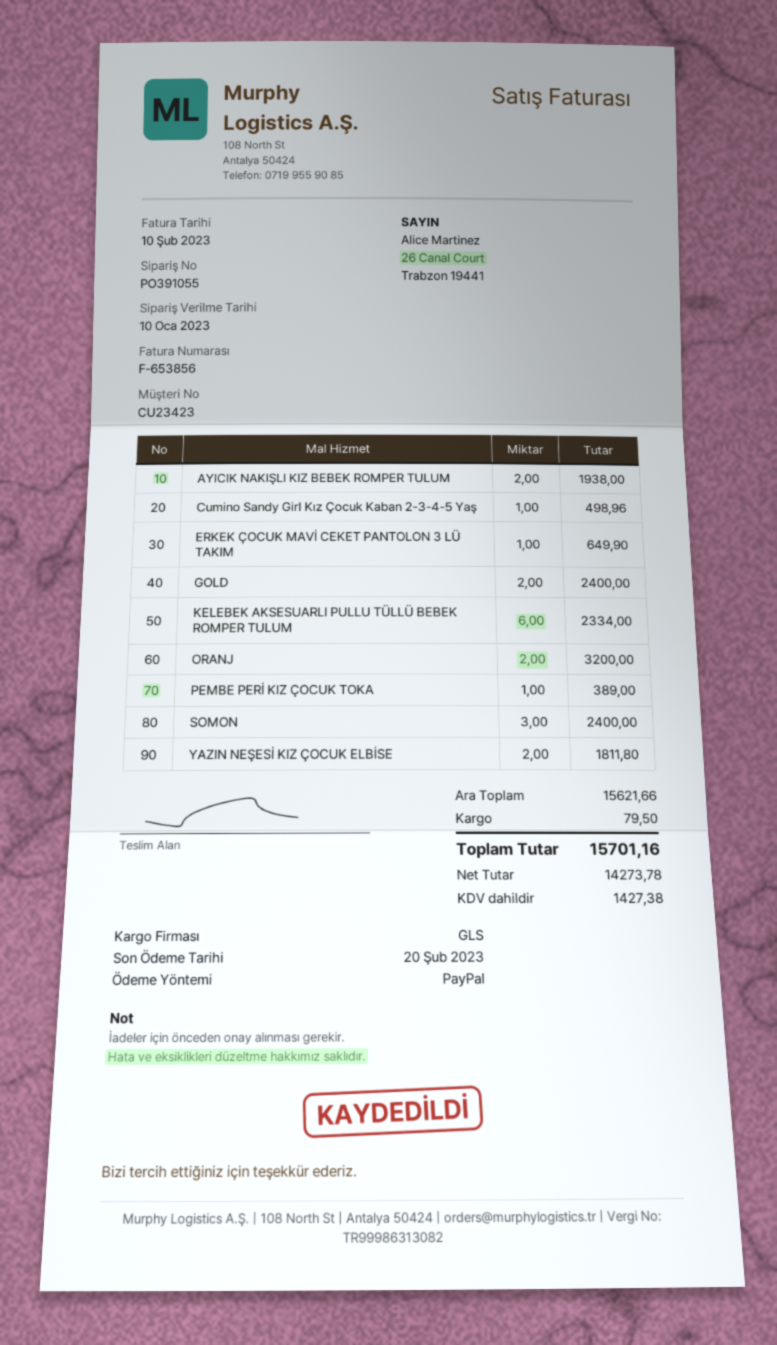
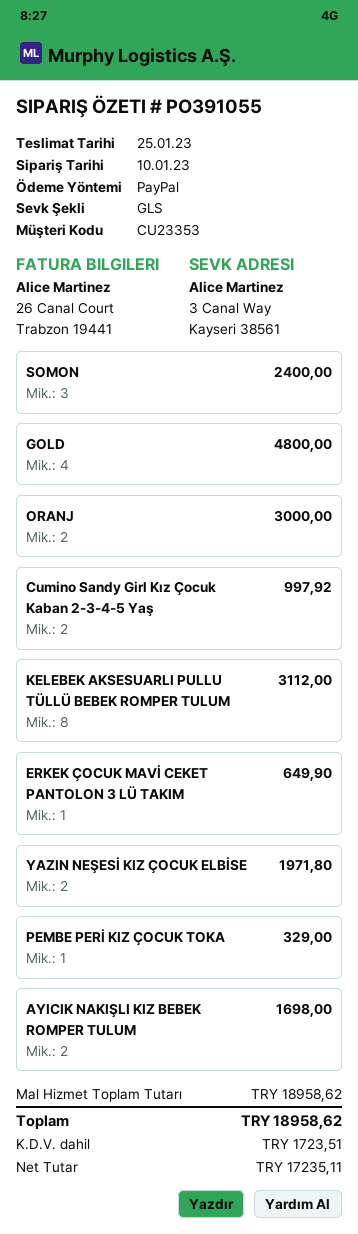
customer number: CU23423 -> CU23353
AYICIK NAKIŞLI KIZ BEBEK ROMPER TULUM: 2 for 1938.00 -> 2 for 1698.00
Cumino Sandy Girl Kız Çocuk Kaban 2-3-4-5 Yaş: 1 for 498.96 -> 2 for 997.92
GOLD: 2 for 2400.00 -> 4 for 4800.00
KELEBEK AKSESUARLI PULLU TÜLLÜ BEBEK ROMPER TULUM: 6 for 2334.00 -> 8 for 3112.00
ORANJ: 2 for 3200.00 -> 2 for 3000.00
PEMBE PERİ KIZ ÇOCUK TOKA: 1 for 389.00 -> 1 for 329.00
YAZIN NEŞESİ KIZ ÇOCUK ELBİSE: 2 for 1811.80 -> 2 for 1971.80
subtotal: 15621.66 -> 18958.62
shipping: 79.50 -> none
net: 14273.78 -> 17235.11
tax: 1427.38 -> 1723.51
total: 15701.16 -> 18958.62

